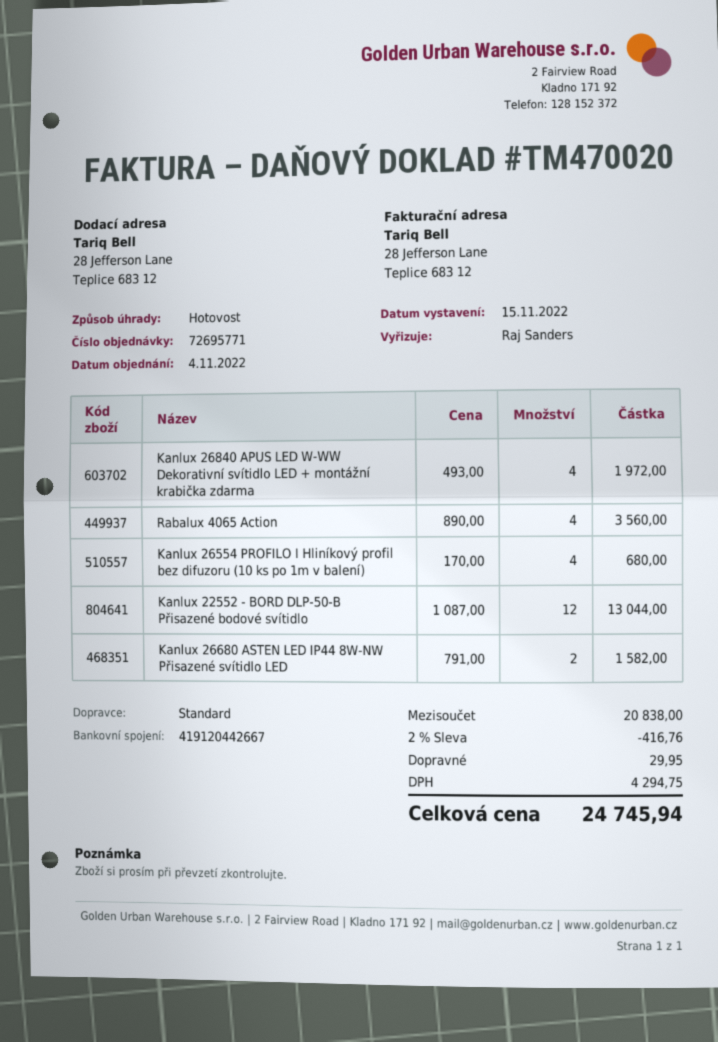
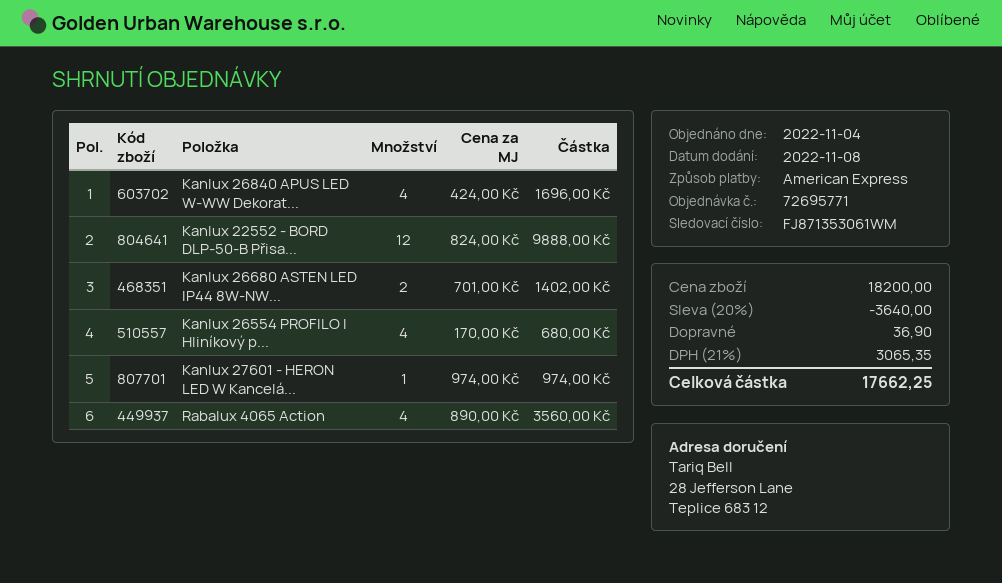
payment method: cash -> American Express
Kanlux 26840 APUS LED W-WW Dekorativní svítidlo LED + montážní krabička zdarma: 4 x 493.00 = 1972.00 -> 4 x 424.00 = 1696.00
Kanlux 22552 - BORD DLP-50-B Přisazené bodové svítidlo: 12 x 1087.00 = 13044.00 -> 12 x 824.00 = 9888.00
Kanlux 26680 ASTEN LED IP44 8W-NW Přisazené svítidlo LED: 2 x 791.00 = 1582.00 -> 2 x 701.00 = 1402.00
Kanlux 27601 - HERON LED W Kancelá...: none -> 1 x 974.00 = 974.00
subtotal: 20838.00 -> 18200.00
discount: 2% = 416.76 -> 20% = 3640.00
shipping: 29.95 -> 36.90
tax: 4294.75 -> 3065.35
total: 24745.94 -> 17662.25

